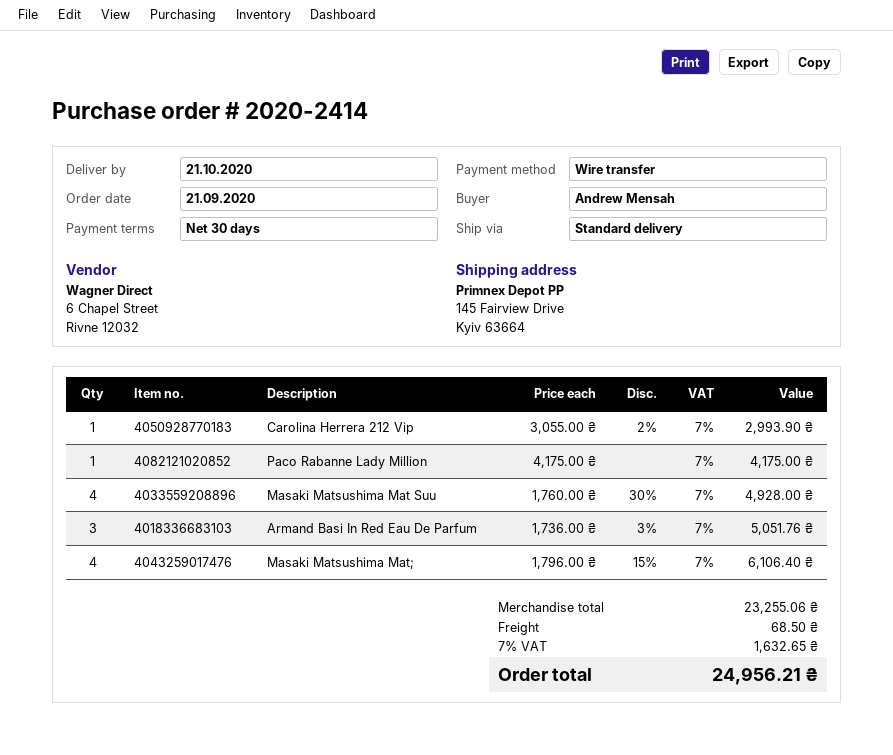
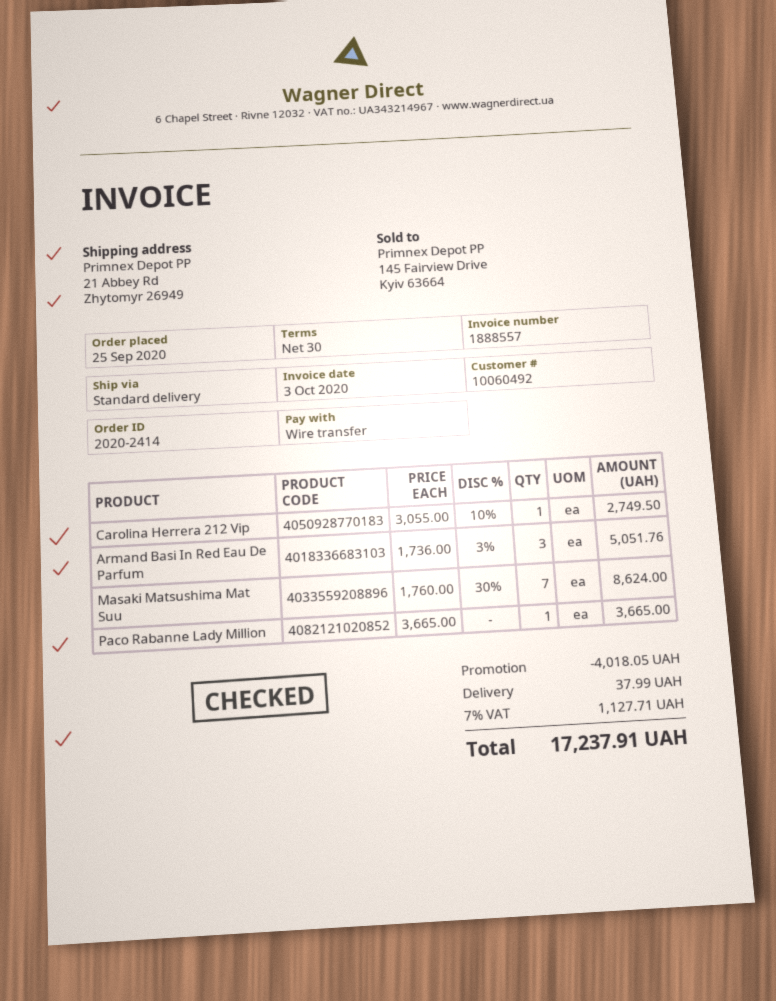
order date: 2020-09-21 -> 2020-09-25
ship to: 145 Fairview Drive, Kyiv 63664 -> 21 Abbey Rd, Zhytomyr 26949
Carolina Herrera 212 Vip: 1 x 3055.00 - 2% = 2993.90 -> 1 x 3055.00 - 10% = 2749.50
Paco Rabanne Lady Million: 1 x 4175.00 = 4175.00 -> 1 x 3665.00 = 3665.00
Masaki Matsushima Mat Suu: 4 x 1760.00 - 30% = 4928.00 -> 7 x 1760.00 - 30% = 8624.00
Masaki Matsushima Mat;: 4 x 1796.00 - 15% = 6106.40 -> none
discount: none -> 4018.05
shipping: 68.50 -> 37.99
tax: 7% = 1632.65 -> 7% = 1127.71
total: 24956.21 -> 17237.91

